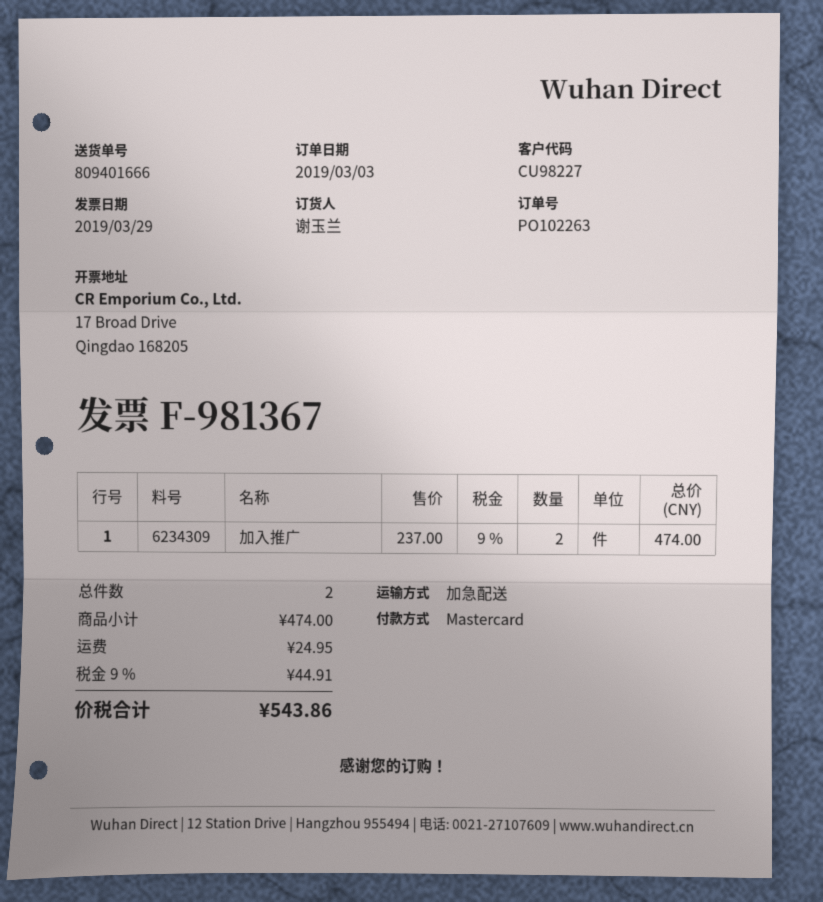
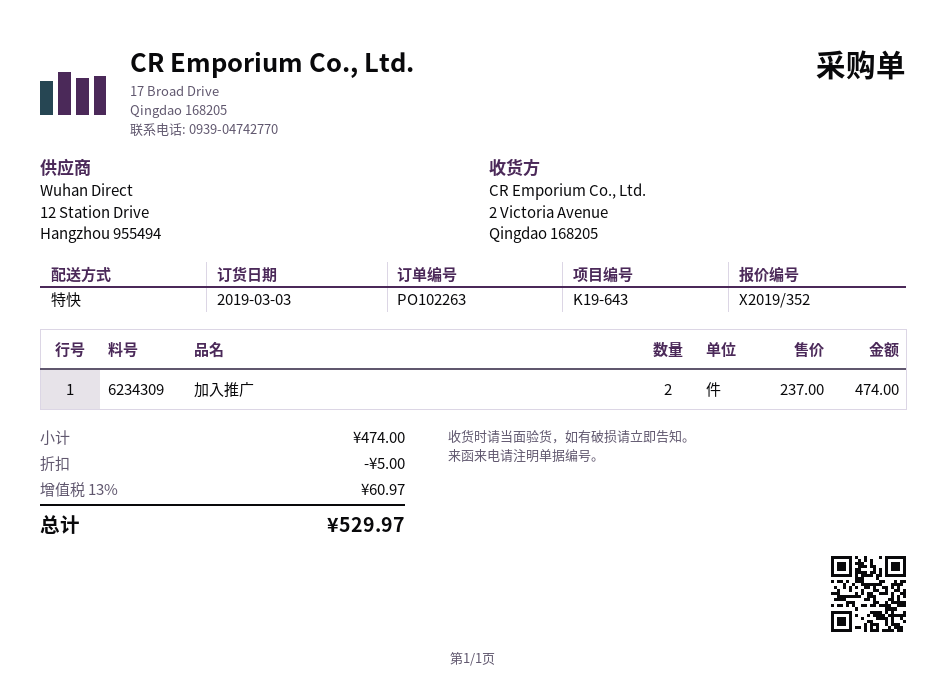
discount: none -> 5.00
shipping: 24.95 -> none
tax: 9% = 44.91 -> 13% = 60.97
total: 543.86 -> 529.97

